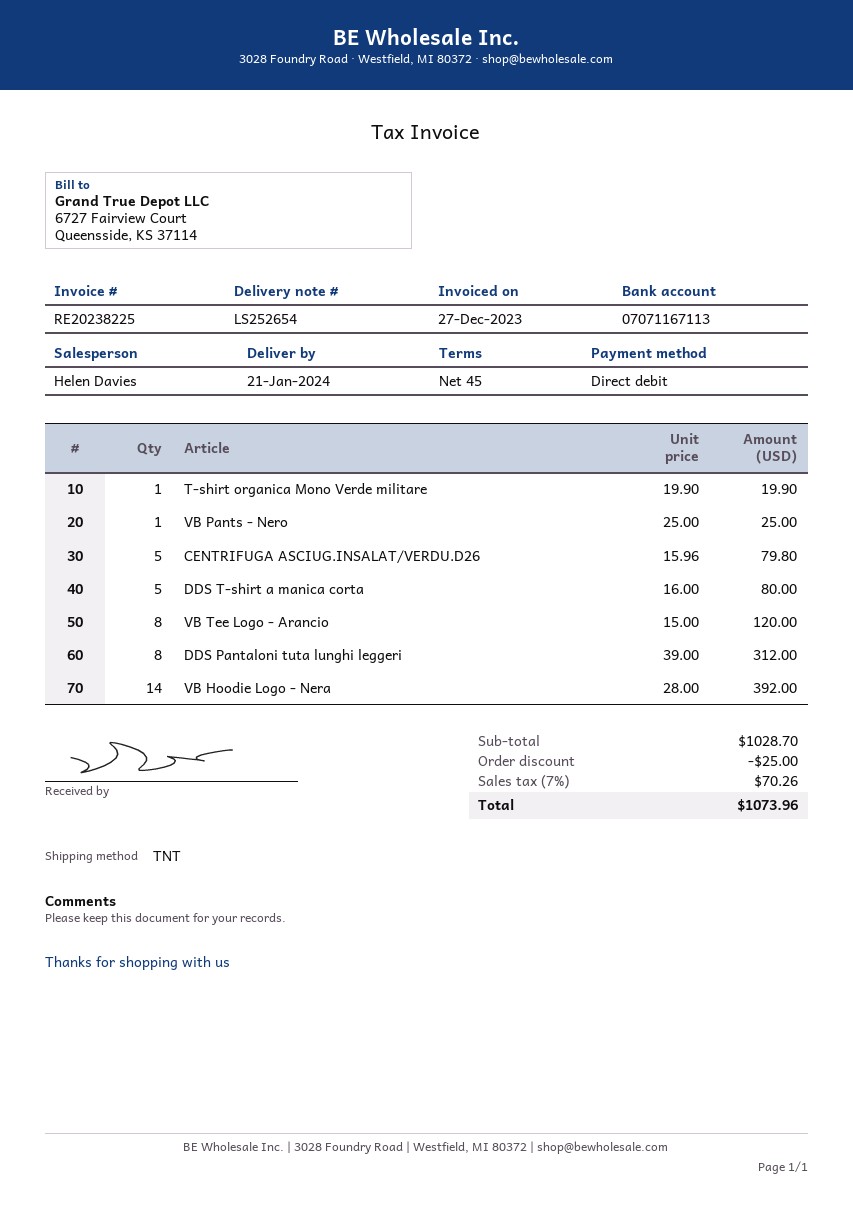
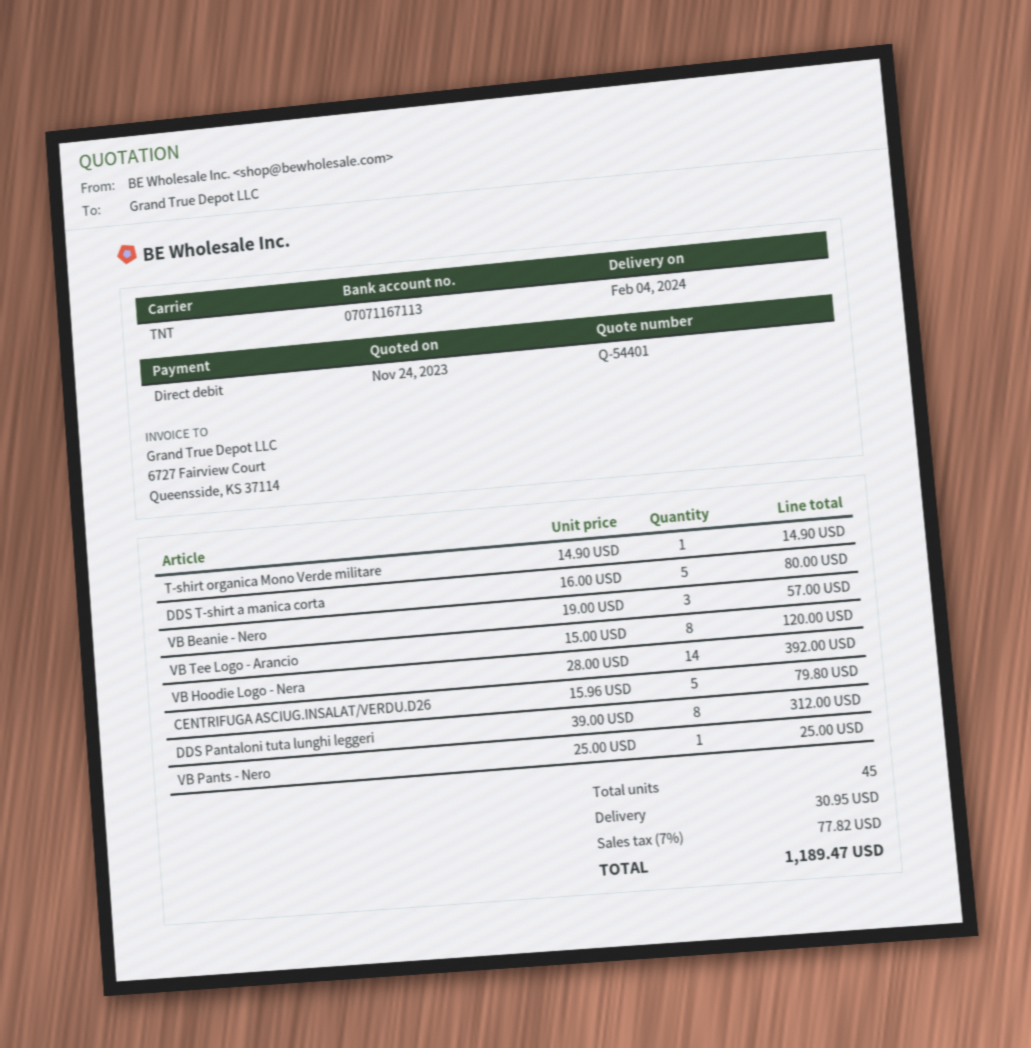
delivery date: 2024-01-21 -> 2024-02-04
T-shirt organica Mono Verde militare: 1 x 19.90 = 19.90 -> 1 x 14.90 = 14.90
VB Beanie - Nero: none -> 3 x 19.00 = 57.00
discount: 25.00 -> none
shipping: none -> 30.95
tax: 7% = 70.26 -> 7% = 77.82
total: 1073.96 -> 1189.47

